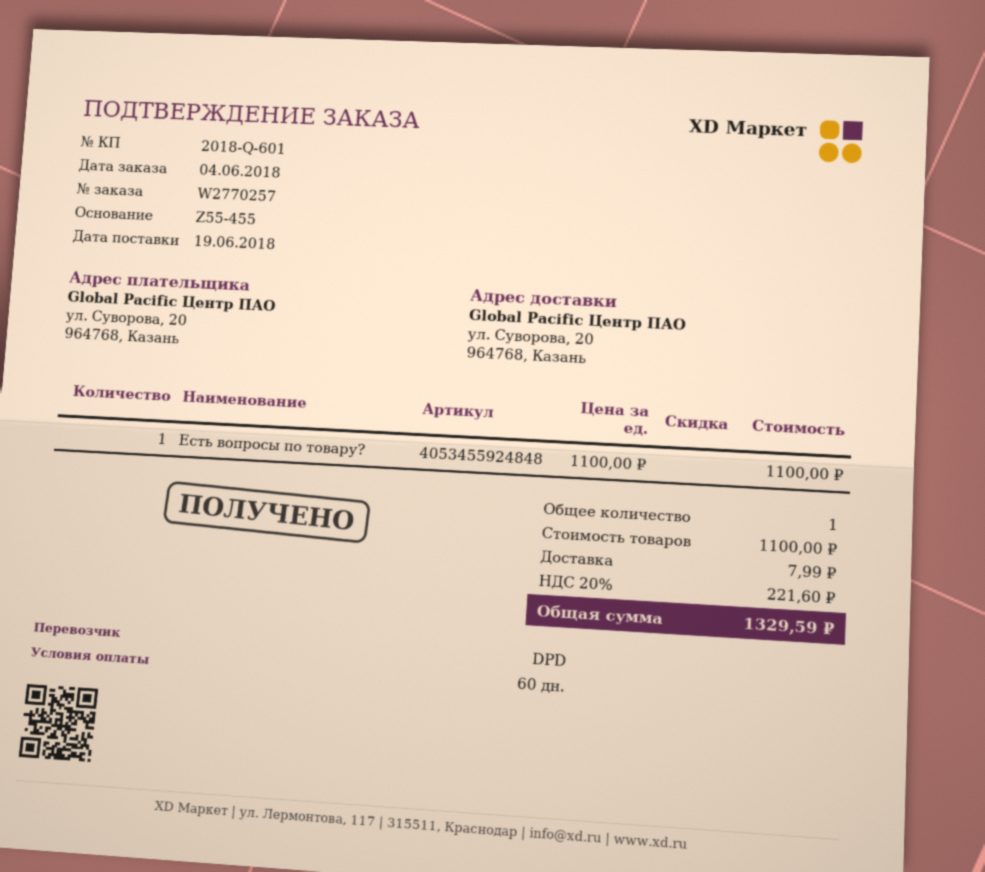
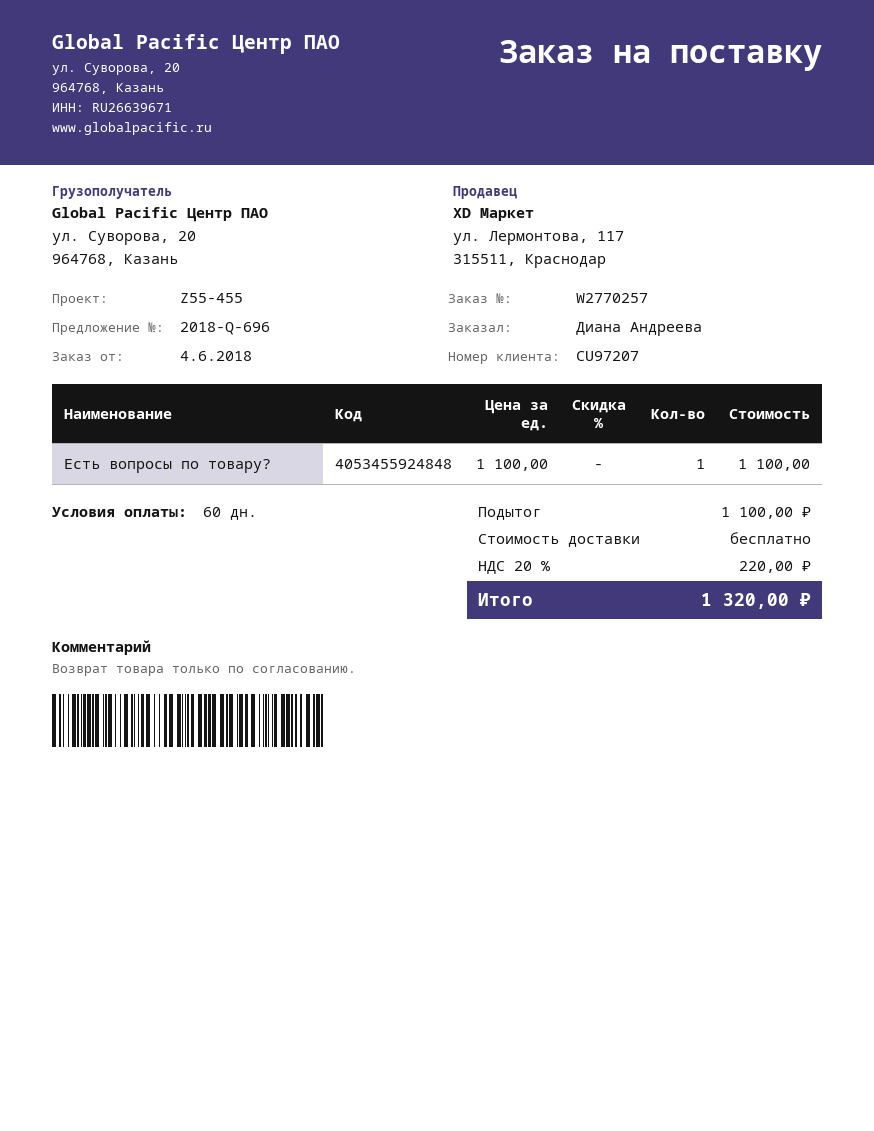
quote number: 2018-Q-601 -> 2018-Q-696
shipping: 7.99 -> 0.00
tax: 20% = 221.60 -> 20% = 220.00
total: 1329.59 -> 1320.00

